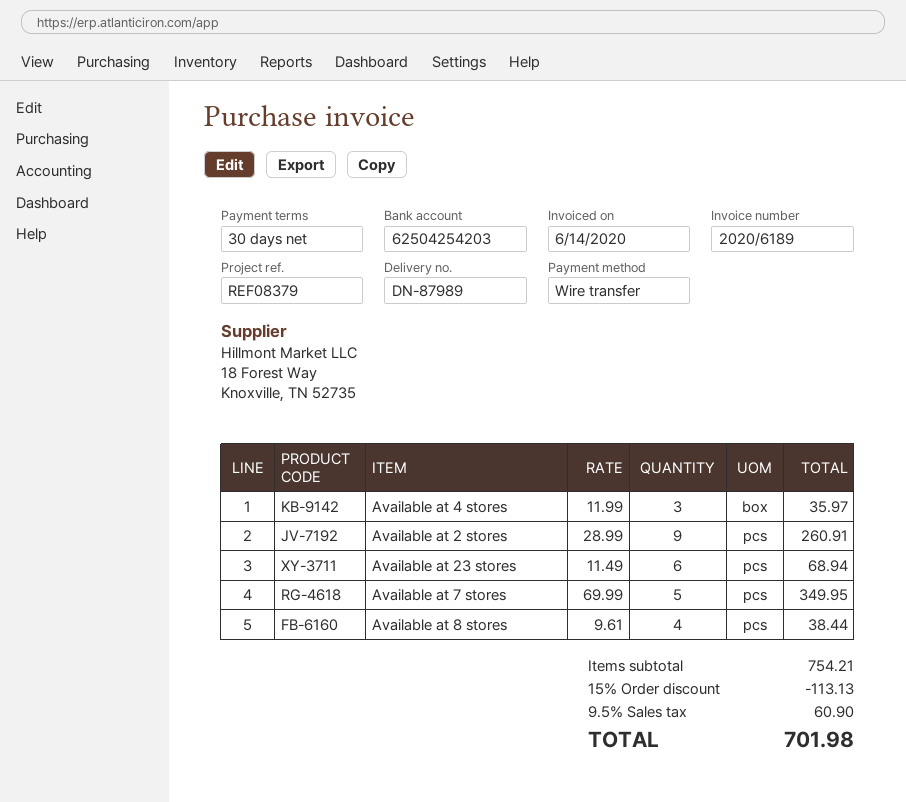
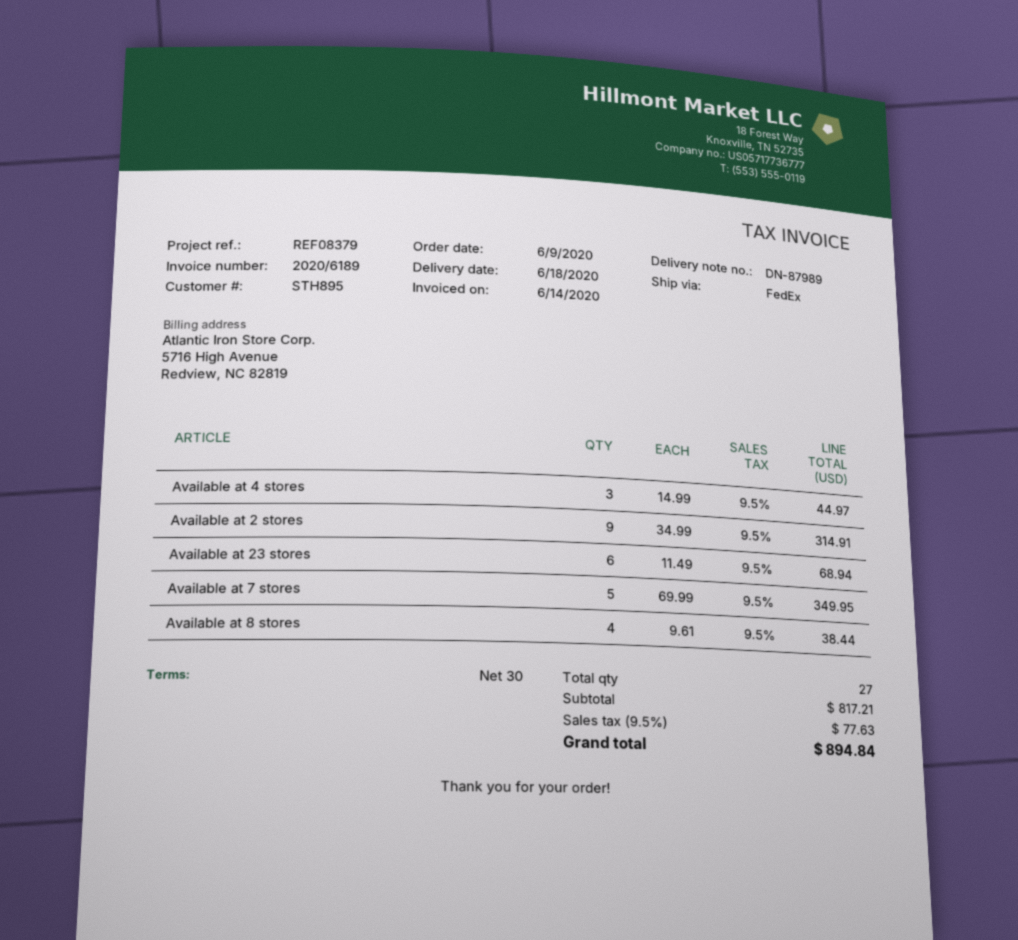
Available at 4 stores: 3 x 11.99 = 35.97 -> 3 x 14.99 = 44.97
Available at 2 stores: 9 x 28.99 = 260.91 -> 9 x 34.99 = 314.91
subtotal: 754.21 -> 817.21
discount: 15% = 113.13 -> none
tax: 9.5% = 60.90 -> 9.5% = 77.63
total: 701.98 -> 894.84

